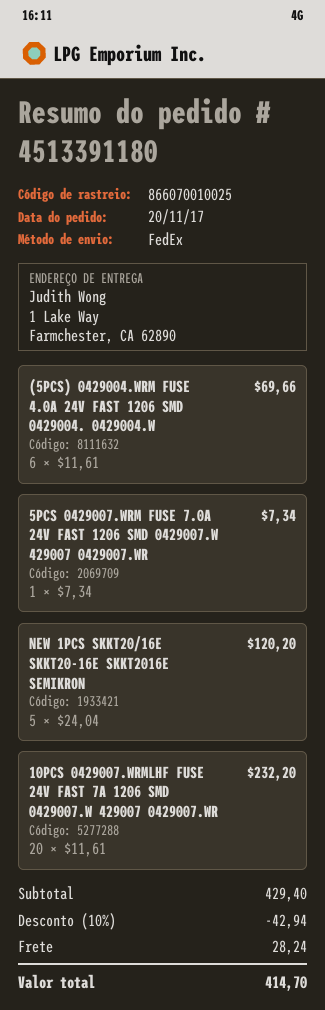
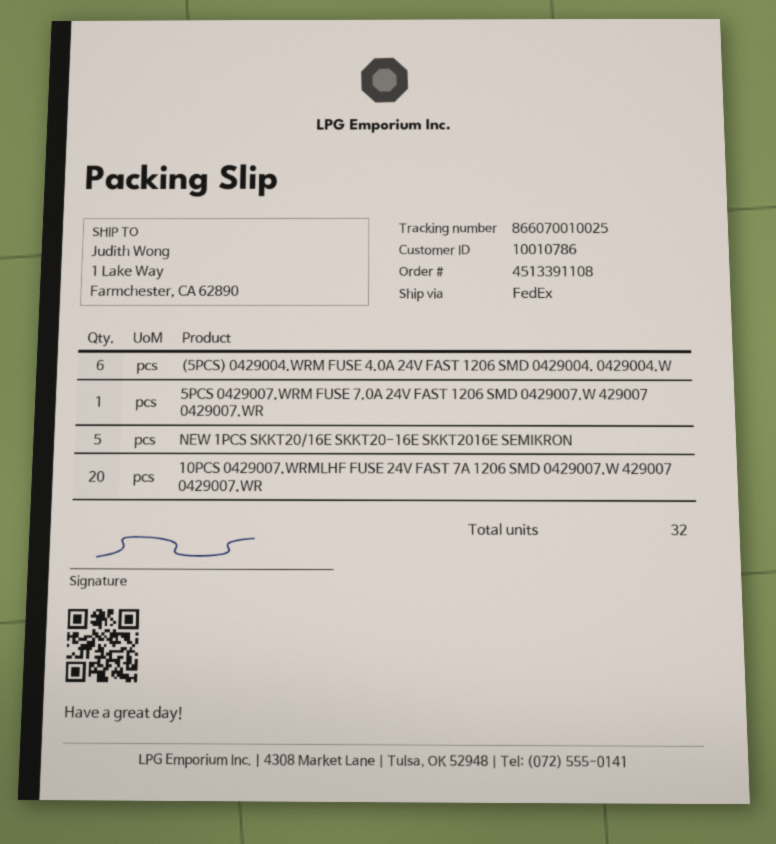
order number: 4513391180 -> 4513391108

